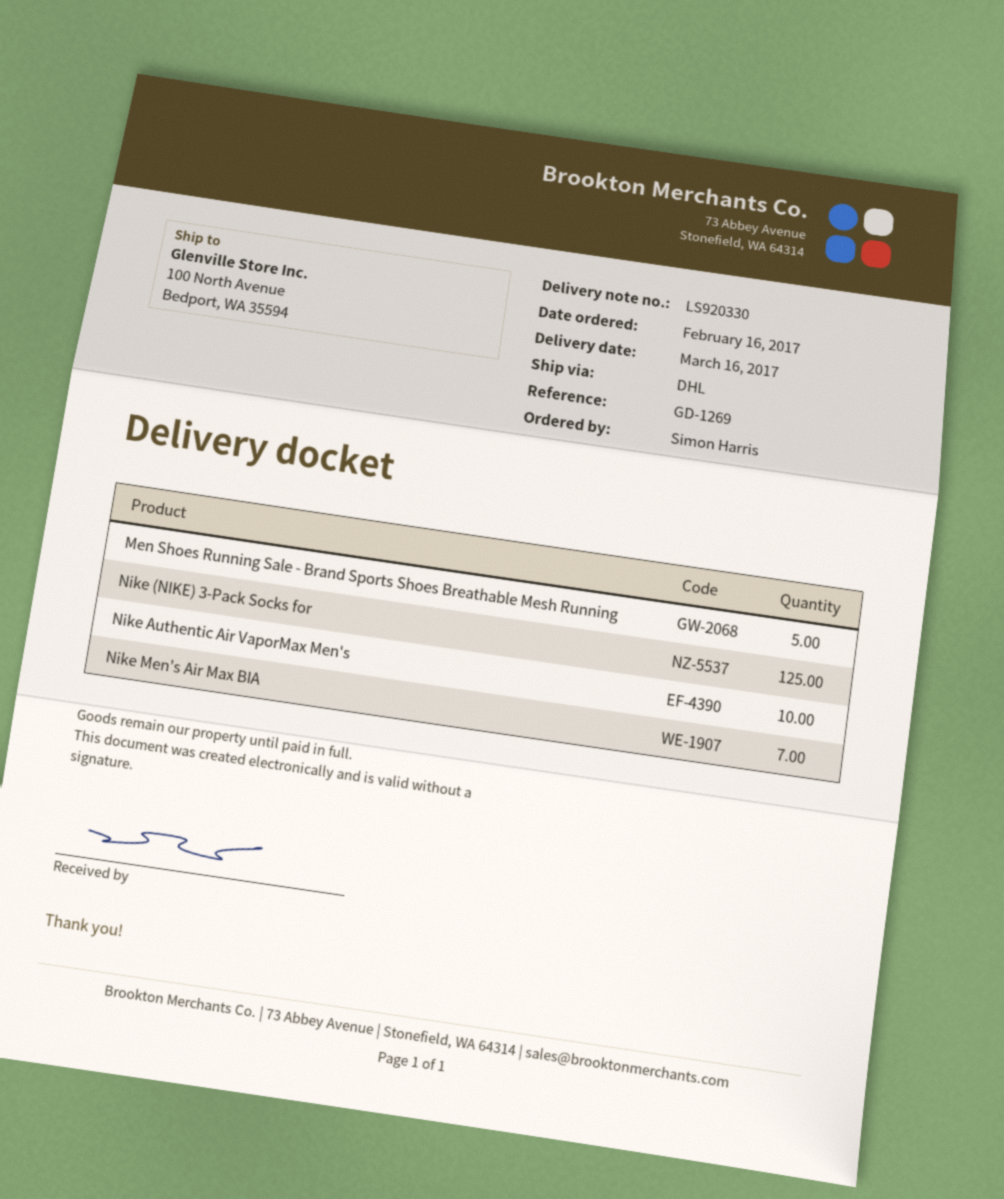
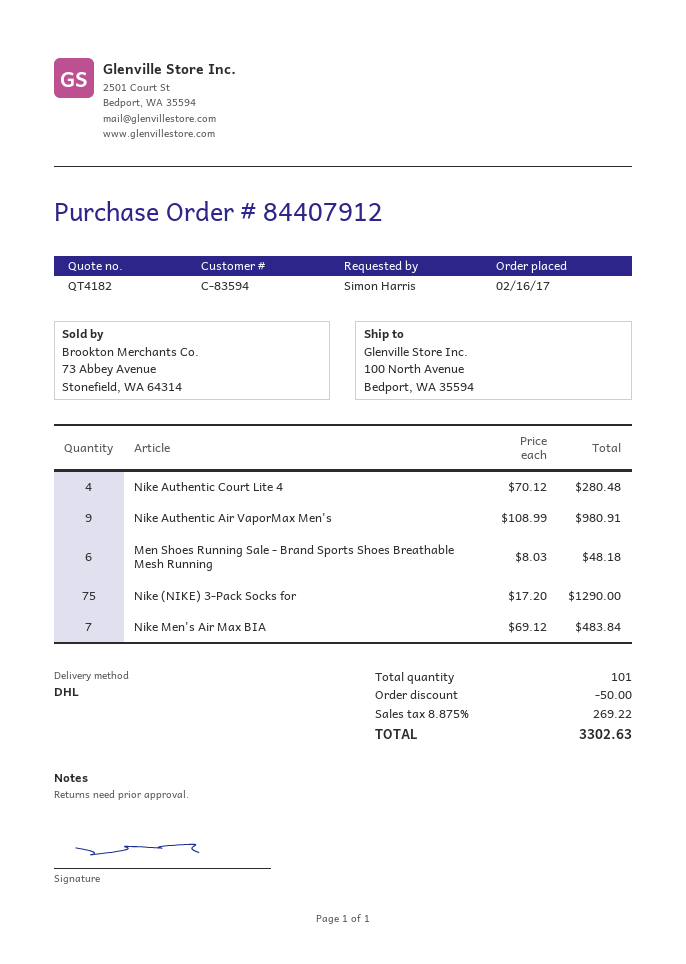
Men Shoes Running Sale - Brand Sports Shoes Breathable Mesh Running: 5 -> 6
Nike (NIKE) 3-Pack Socks for: 125 -> 75
Nike Authentic Air VaporMax Men's: 10 -> 9
Nike Authentic Court Lite 4: none -> 4

